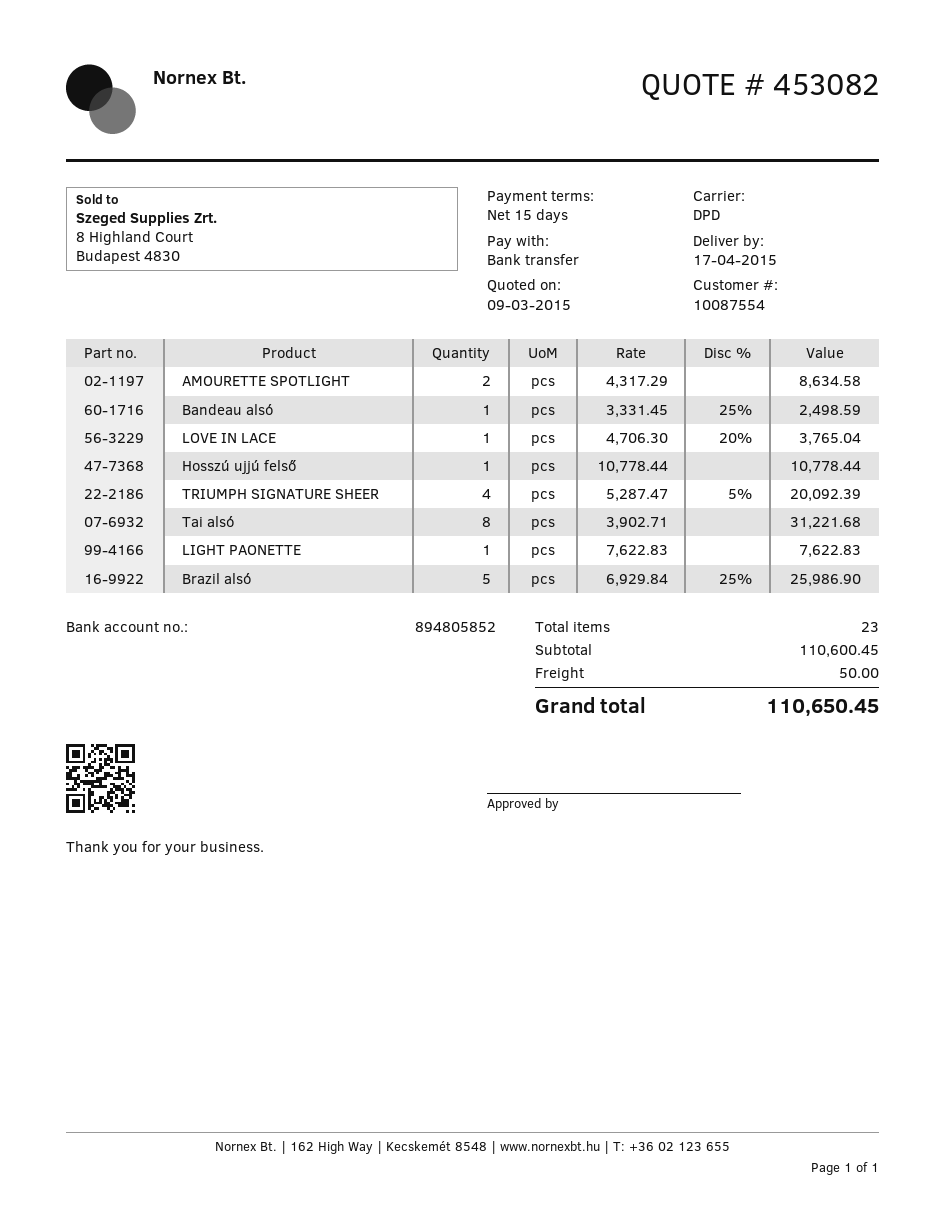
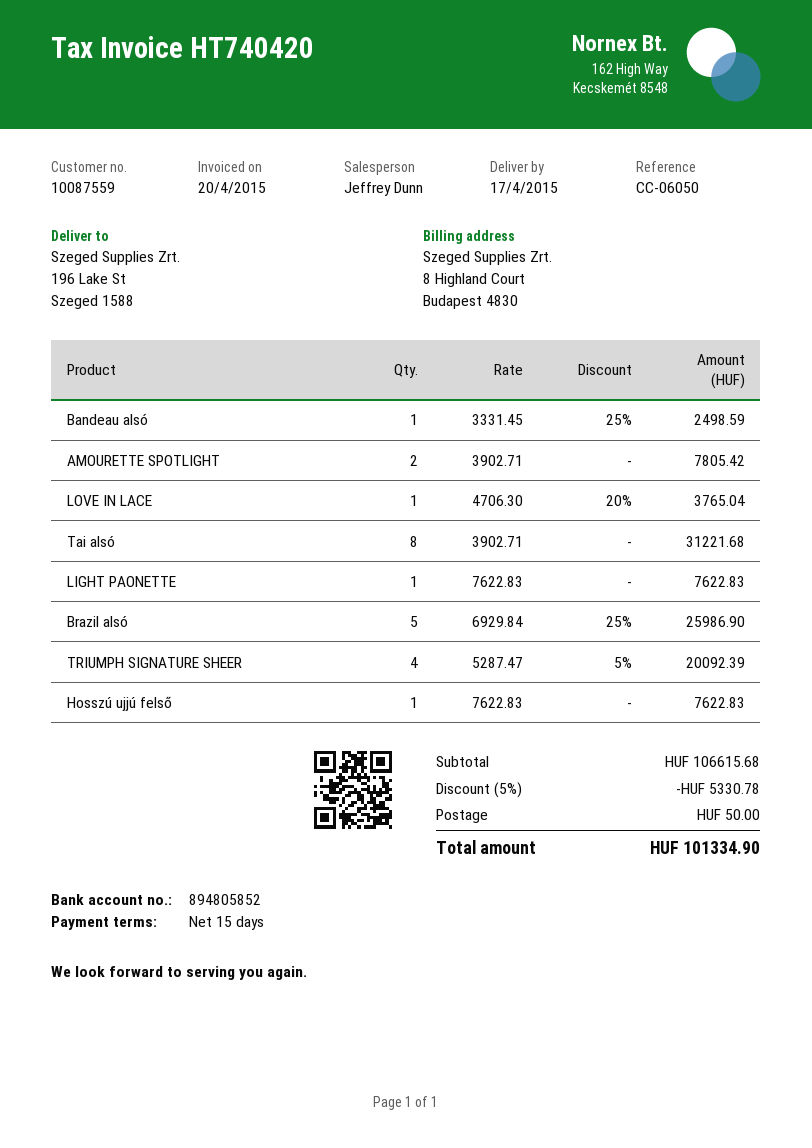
customer number: 10087554 -> 10087559
AMOURETTE SPOTLIGHT: 2 x 4317.29 = 8634.58 -> 2 x 3902.71 = 7805.42
Hosszú ujjú felső: 1 x 10778.44 = 10778.44 -> 1 x 7622.83 = 7622.83
subtotal: 110600.45 -> 106615.68
discount: none -> 5% = 5330.78
total: 110650.45 -> 101334.90

